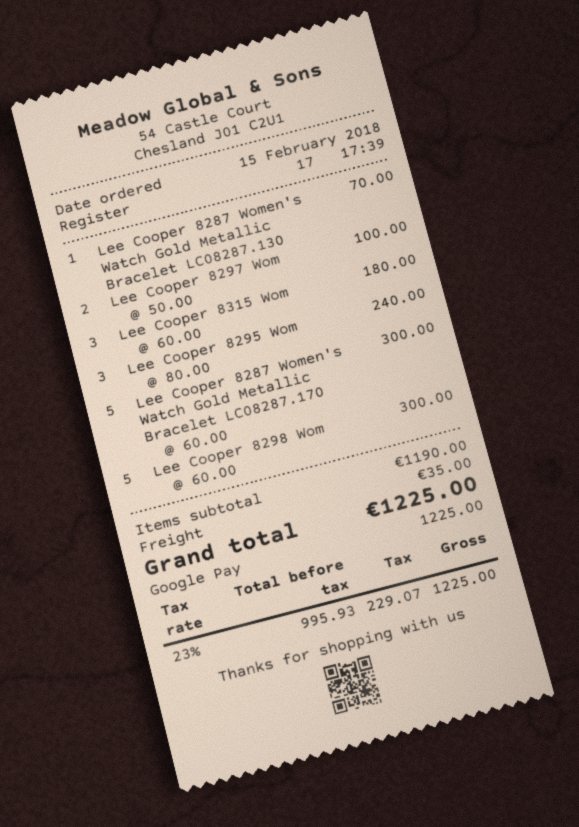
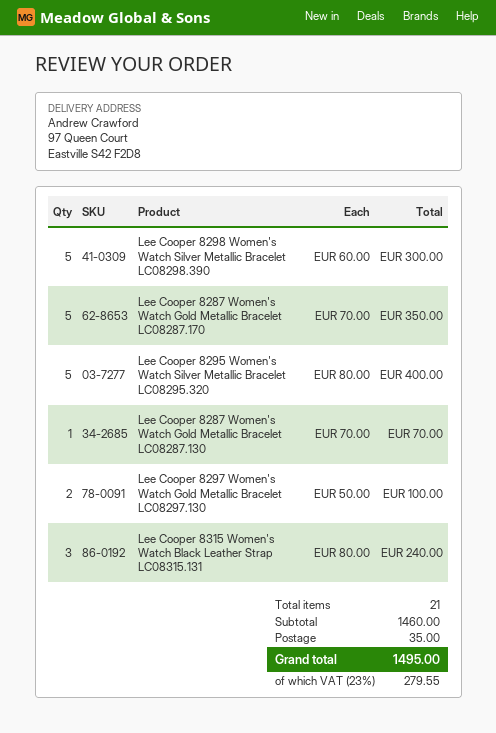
Lee Cooper 8315 Wom: 3 x 60.00 = 180.00 -> 3 x 80.00 = 240.00
Lee Cooper 8295 Wom: 3 x 80.00 = 240.00 -> 5 x 80.00 = 400.00
Lee Cooper 8287 Women's Watch Gold Metallic Bracelet LC08287.170: 5 x 60.00 = 300.00 -> 5 x 70.00 = 350.00
subtotal: 1190.00 -> 1460.00
tax: 23% = 229.07 -> 23% = 279.55
total: 1225.00 -> 1495.00

